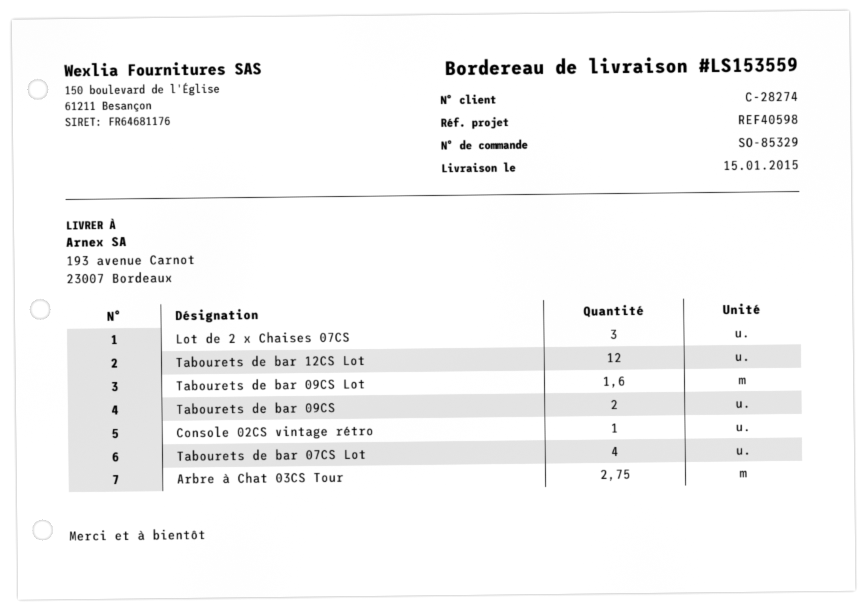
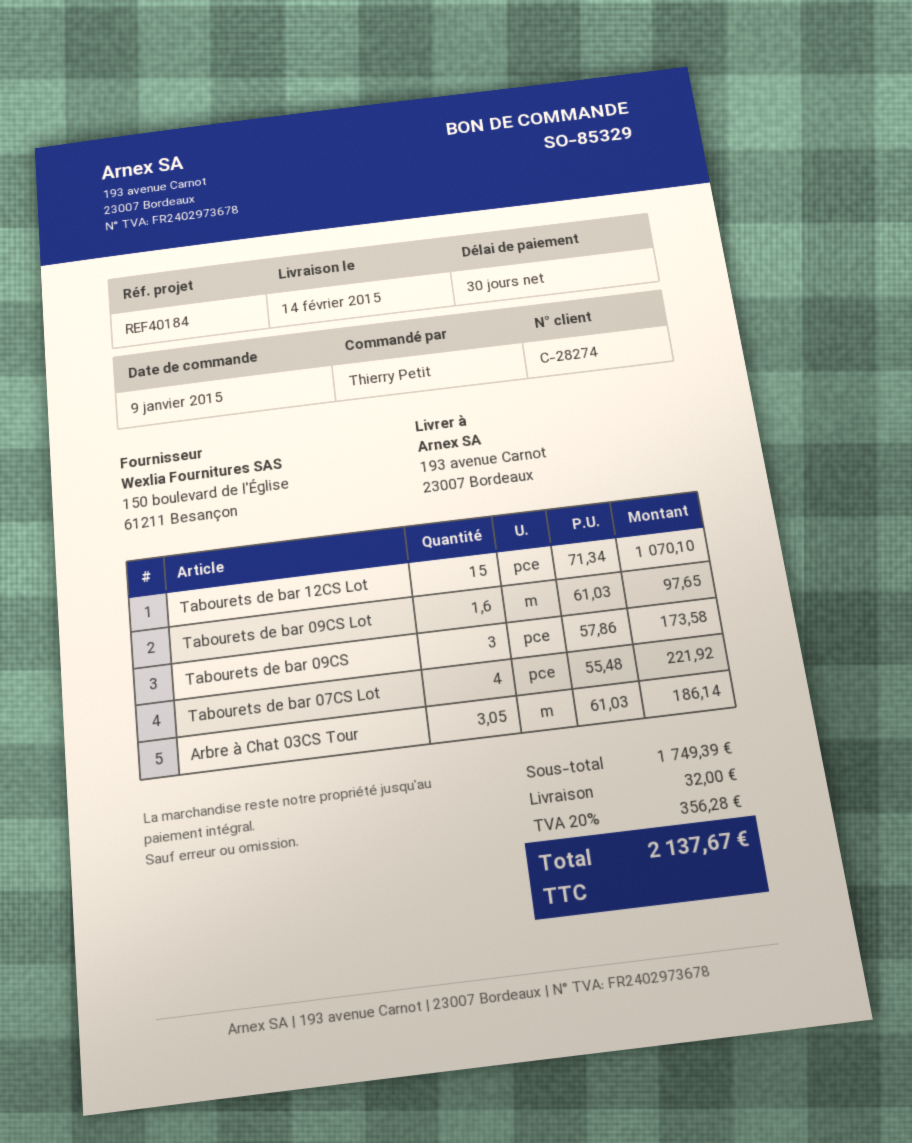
delivery date: 2015-01-15 -> 2015-02-14
reference: REF40598 -> REF40184
Lot de 2 x Chaises 07CS: 3 -> none
Tabourets de bar 12CS Lot: 12 -> 15
Tabourets de bar 09CS: 2 -> 3
Console 02CS vintage rétro: 1 -> none
Arbre à Chat 03CS Tour: 2.75 -> 3.05

